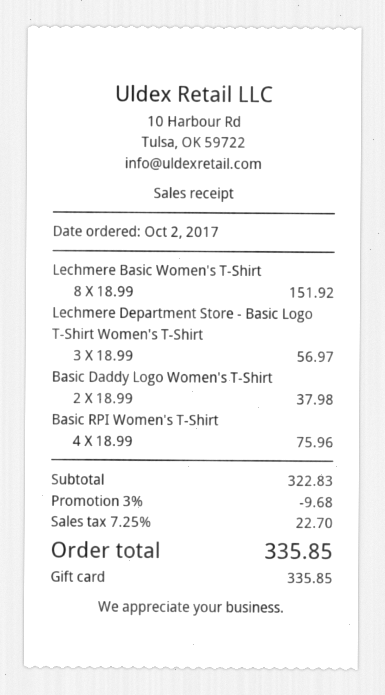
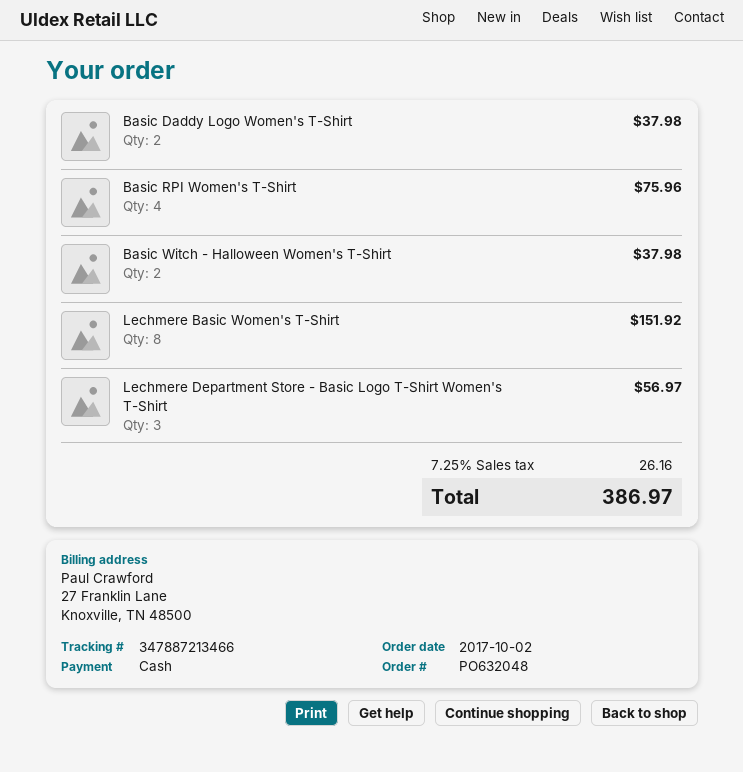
payment method: gift card -> cash
Basic Witch - Halloween Women's T-Shirt: none -> 2 for 37.98
discount: 3% = 9.68 -> none
tax: 7.25% = 22.70 -> 7.25% = 26.16
total: 335.85 -> 386.97

